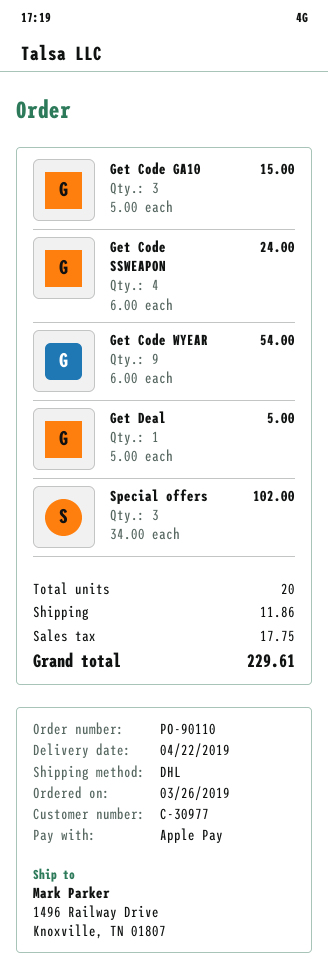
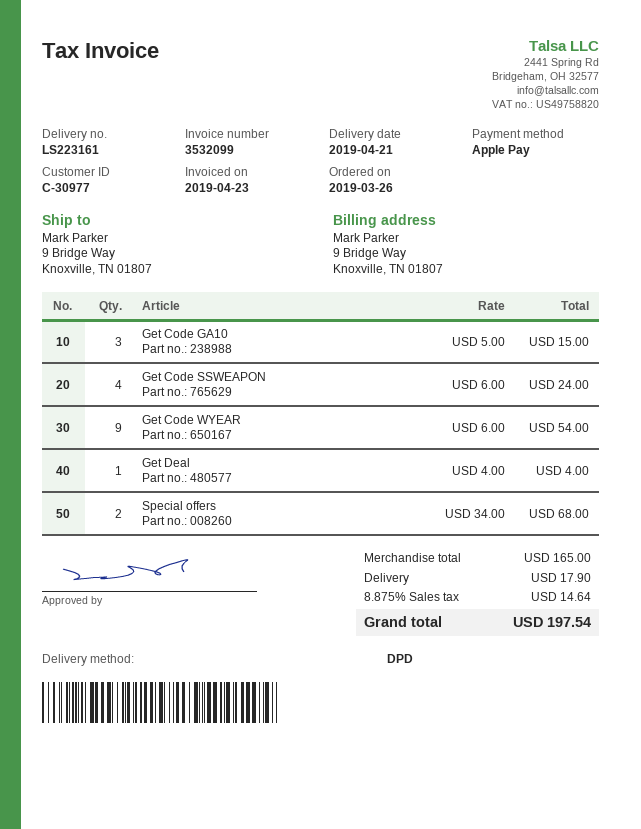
delivery date: 2019-04-22 -> 2019-04-21
shipping method: DHL -> DPD
ship to: 1496 Railway Drive, Knoxville, TN 01807 -> 9 Bridge Way, Knoxville, TN 01807
Get Deal: 1 x 5.00 = 5.00 -> 1 x 4.00 = 4.00
Special offers: 3 x 34.00 = 102.00 -> 2 x 34.00 = 68.00
shipping: 11.86 -> 17.90
tax: 17.75 -> 14.64
total: 229.61 -> 197.54

